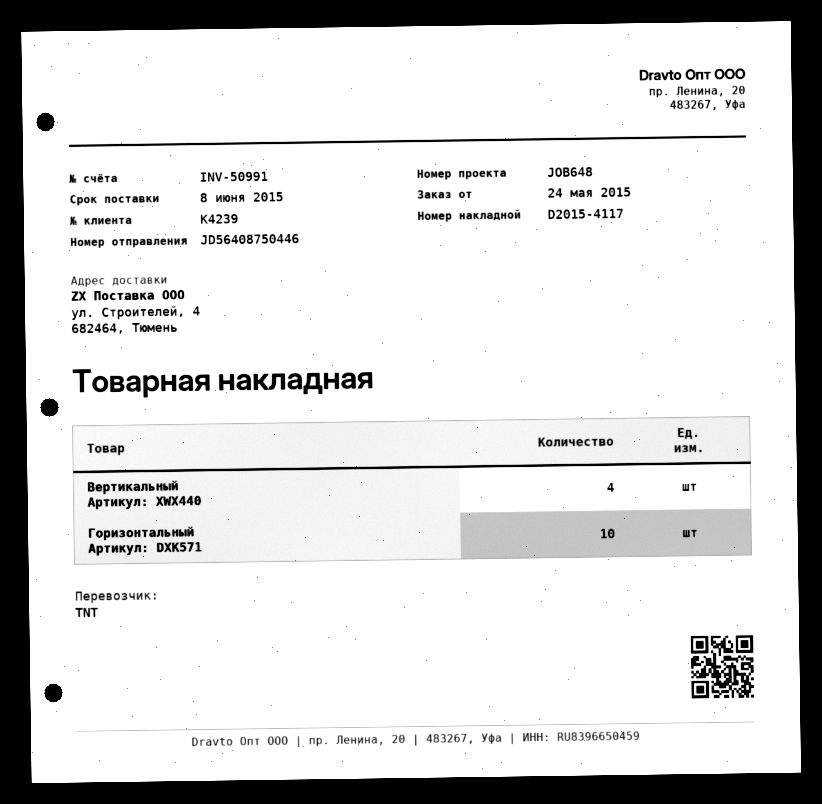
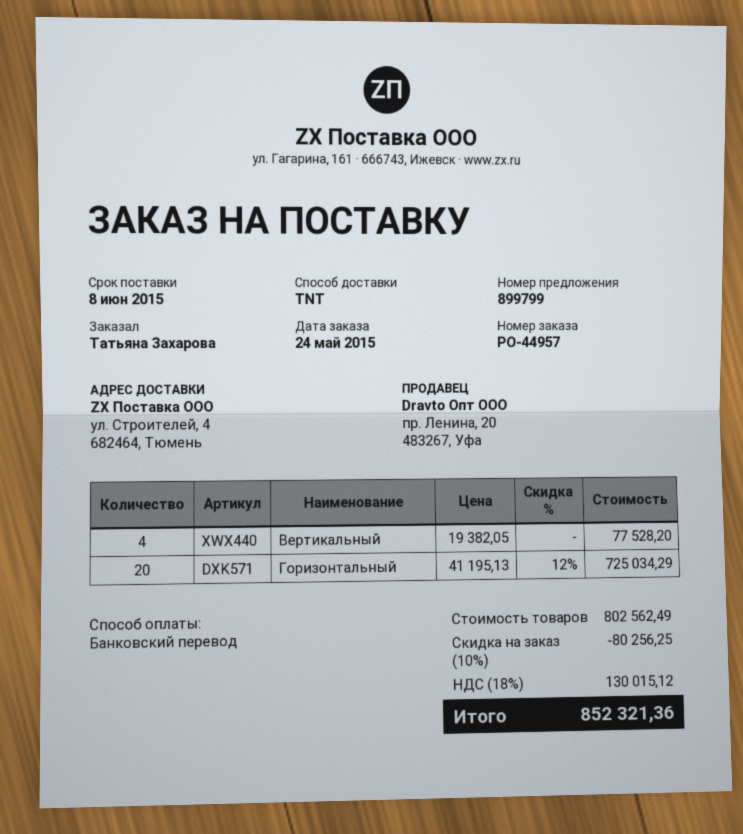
Горизонтальный: 10 -> 20

